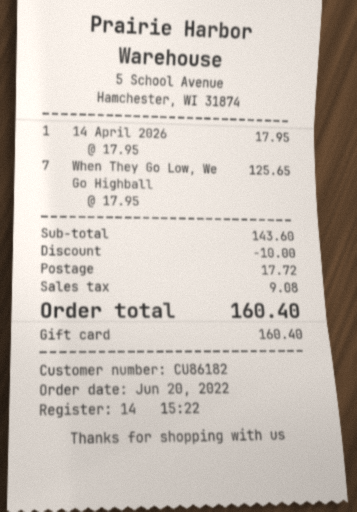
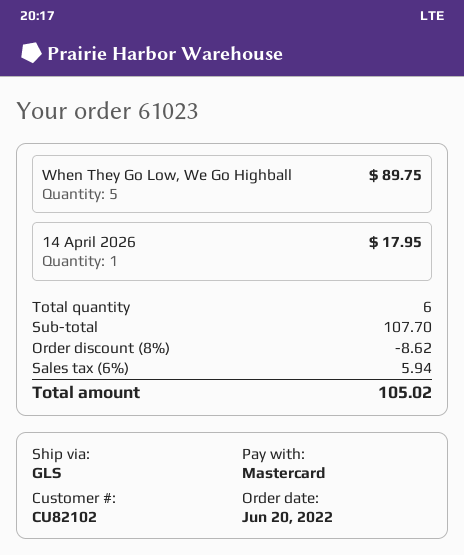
customer number: CU86182 -> CU82102
payment method: gift card -> Mastercard
When They Go Low, We Go Highball: 7 for 125.65 -> 5 for 89.75
subtotal: 143.60 -> 107.70
discount: 10.00 -> 8.62
shipping: 17.72 -> none
tax: 9.08 -> 5.94
total: 160.40 -> 105.02

